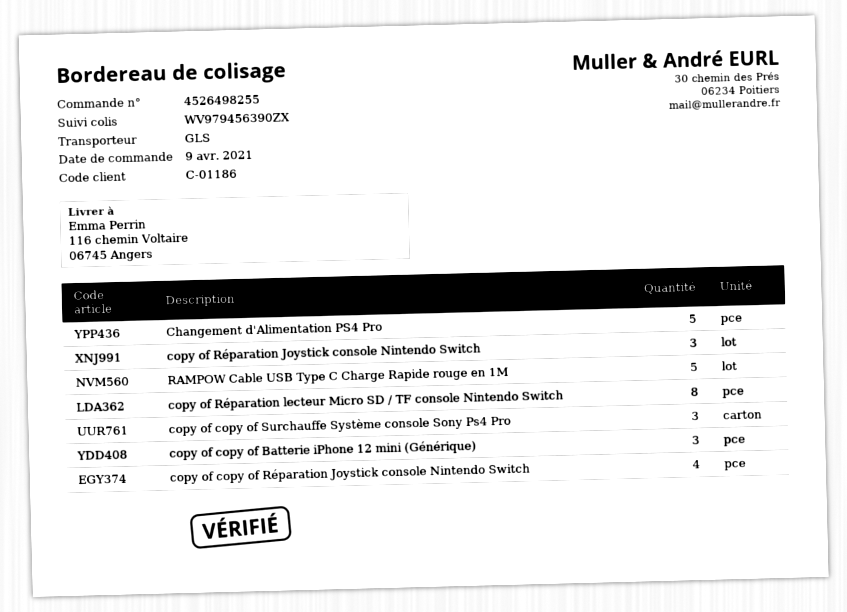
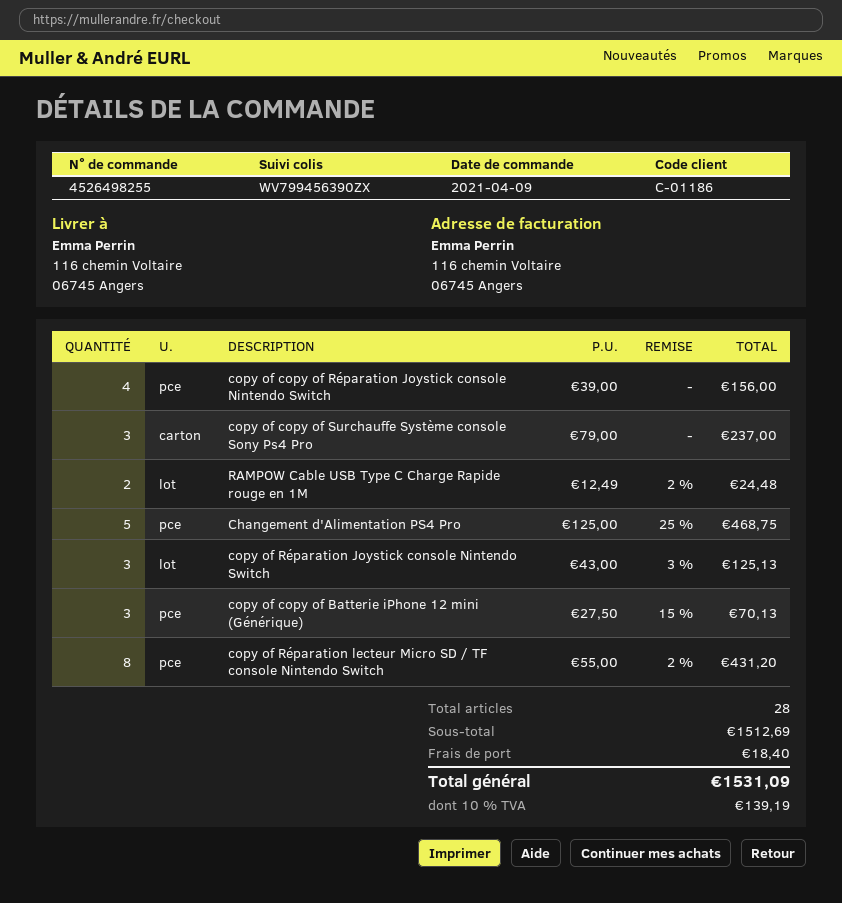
tracking number: WV979456390ZX -> WV799456390ZX
RAMPOW Cable USB Type C Charge Rapide rouge en 1M: 5 -> 2

